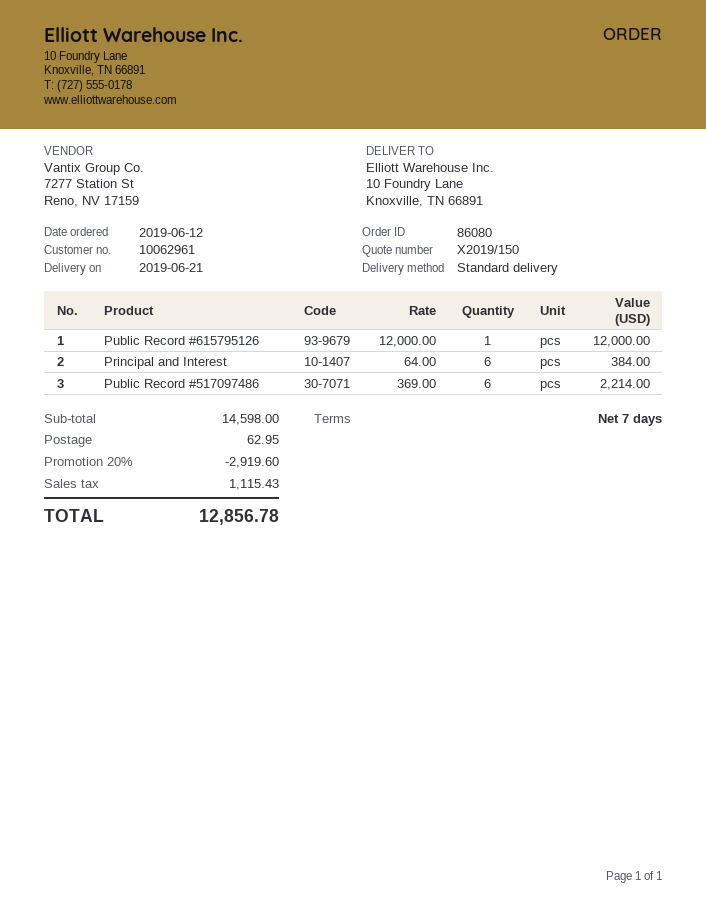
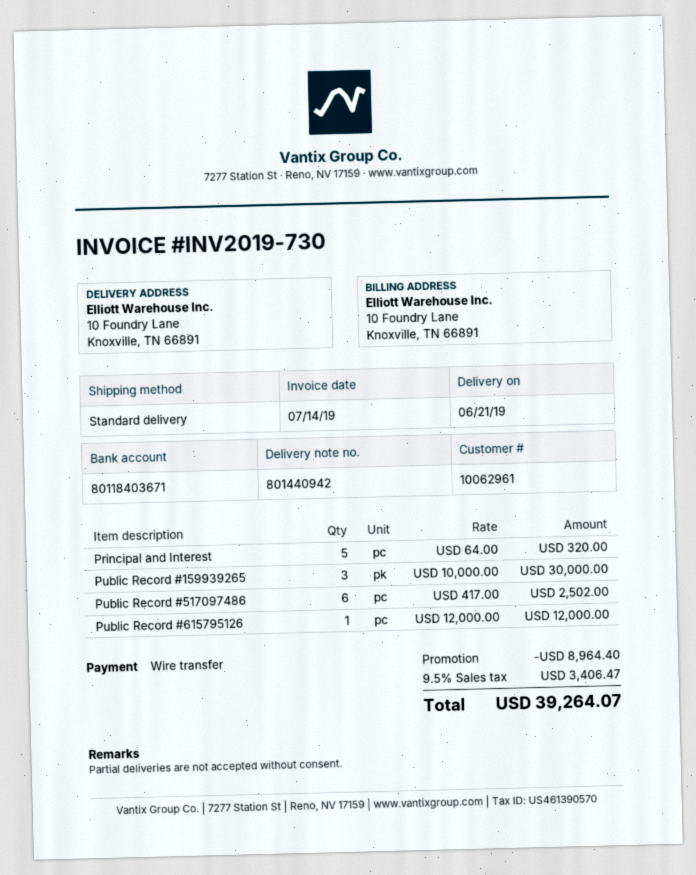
Principal and Interest: 6 x 64.00 = 384.00 -> 5 x 64.00 = 320.00
Public Record #517097486: 6 x 369.00 = 2214.00 -> 6 x 417.00 = 2502.00
Public Record #159939265: none -> 3 x 10000.00 = 30000.00
discount: 2919.60 -> 8964.40
shipping: 62.95 -> none
tax: 1115.43 -> 3406.47
total: 12856.78 -> 39264.07

